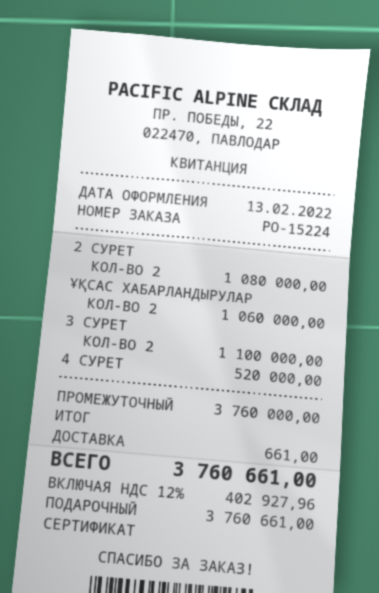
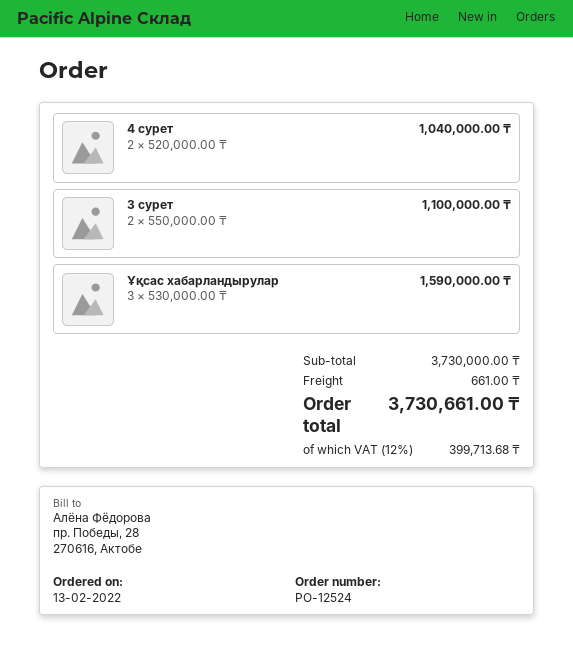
order number: PO-15224 -> PO-12524
2 СУРЕТ: 2 for 1080000.00 -> none
ҰҚСАС ХАБАРЛАНДЫРУЛАР: 2 for 1060000.00 -> 3 for 1590000.00
4 СУРЕТ: 1 for 520000.00 -> 2 for 1040000.00
subtotal: 3760000.00 -> 3730000.00
tax: 12% = 402927.96 -> 12% = 399713.68
total: 3760661.00 -> 3730661.00

